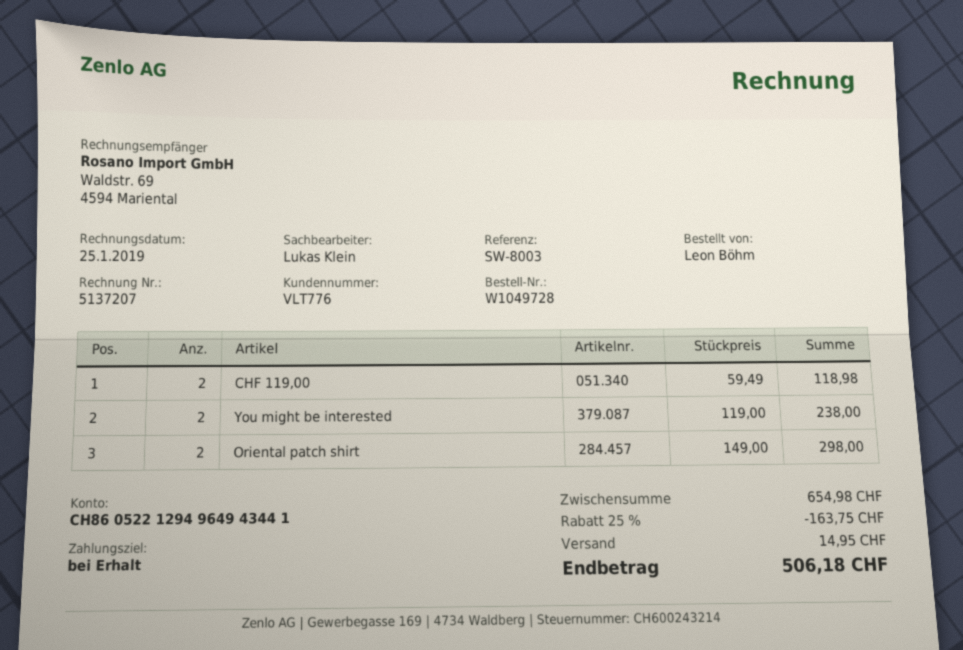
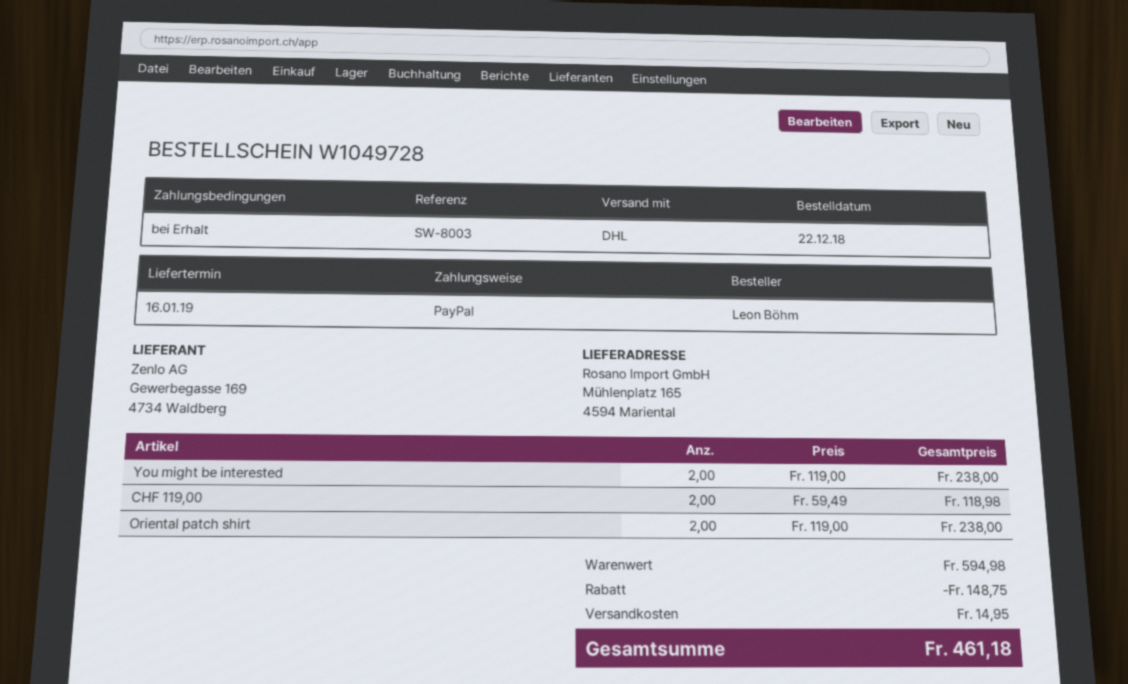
Oriental patch shirt: 2 x 149.00 = 298.00 -> 2 x 119.00 = 238.00
subtotal: 654.98 -> 594.98
discount: 163.75 -> 148.75
total: 506.18 -> 461.18

